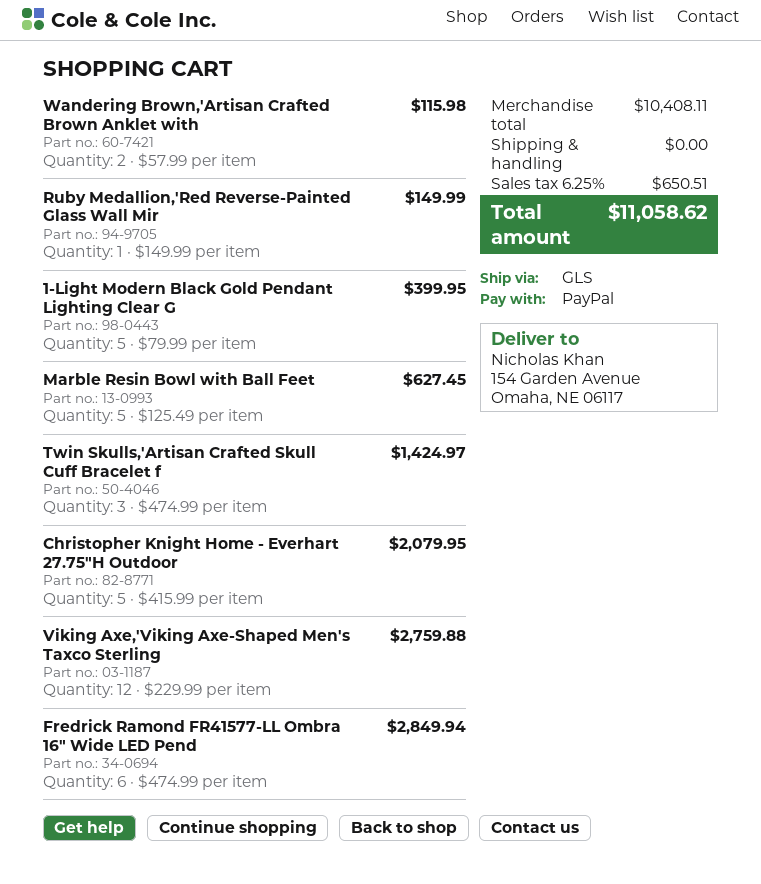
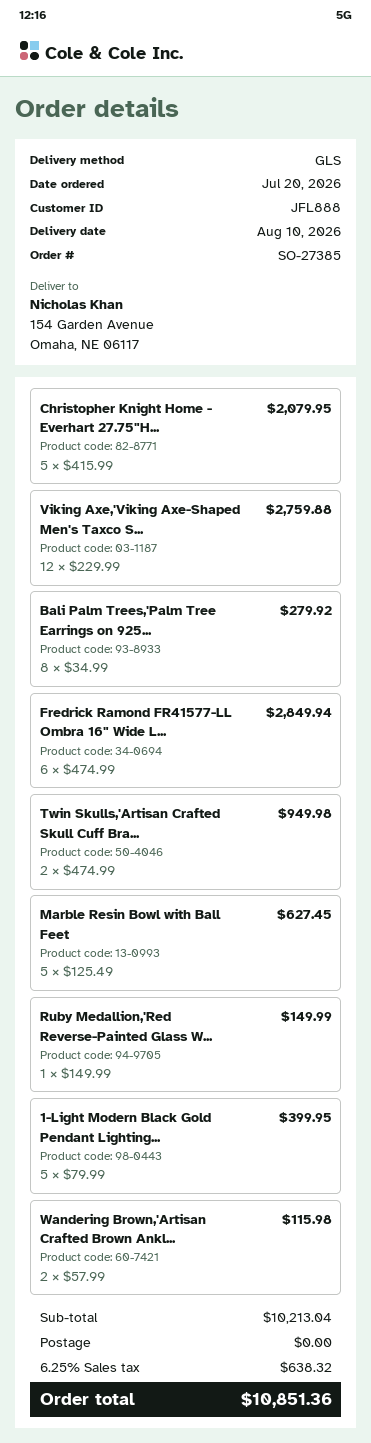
Twin Skulls,'Artisan Crafted Skull Cuff Bracelet f: 3 x 474.99 = 1424.97 -> 2 x 474.99 = 949.98
Bali Palm Trees,'Palm Tree Earrings on 925...: none -> 8 x 34.99 = 279.92
subtotal: 10408.11 -> 10213.04
tax: 6.25% = 650.51 -> 6.25% = 638.32
total: 11058.62 -> 10851.36

